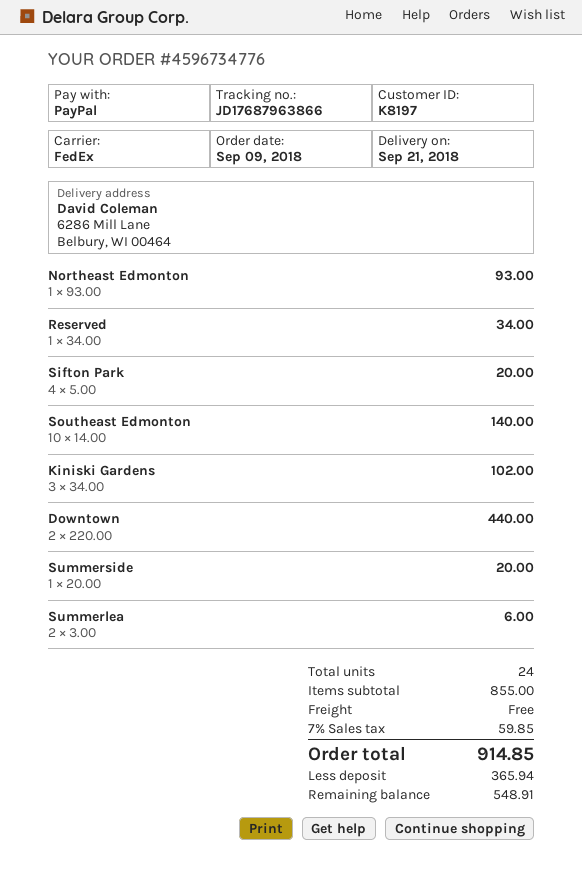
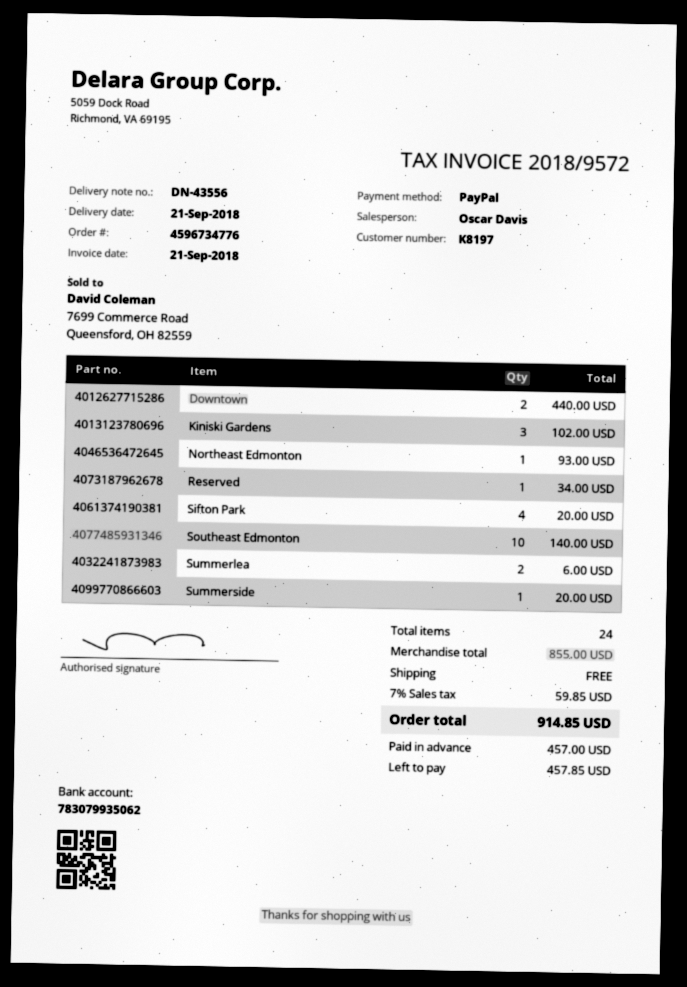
deposit: 365.94 -> 457.00
balance: 548.91 -> 457.85

